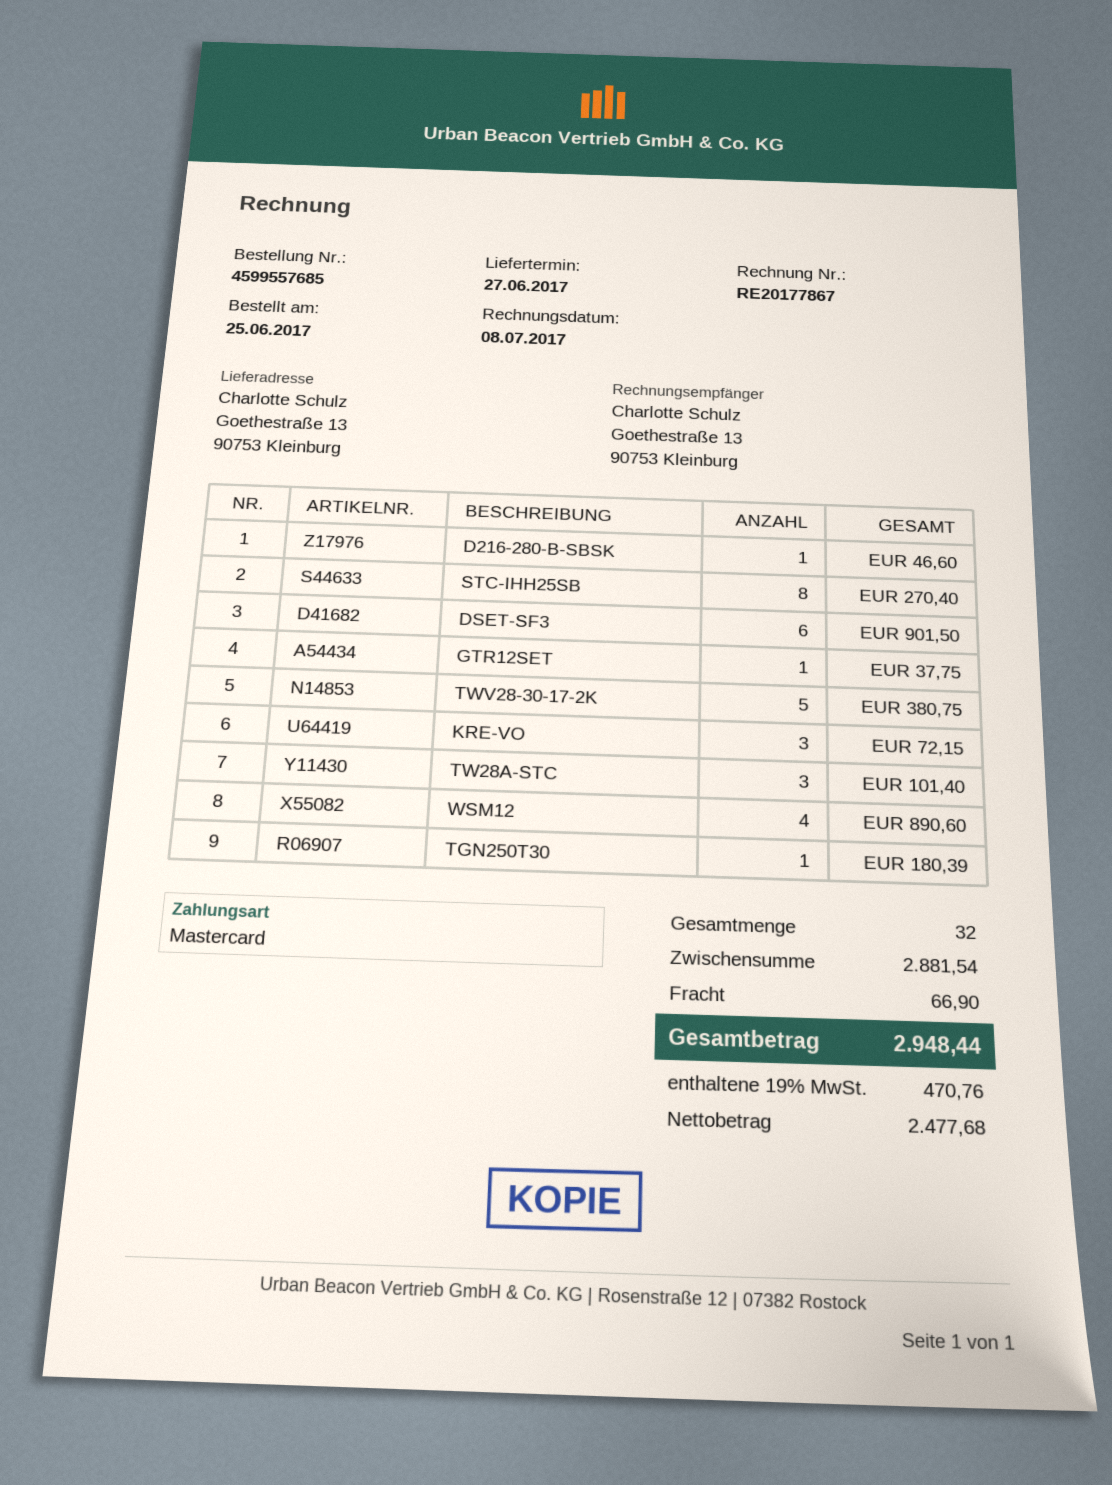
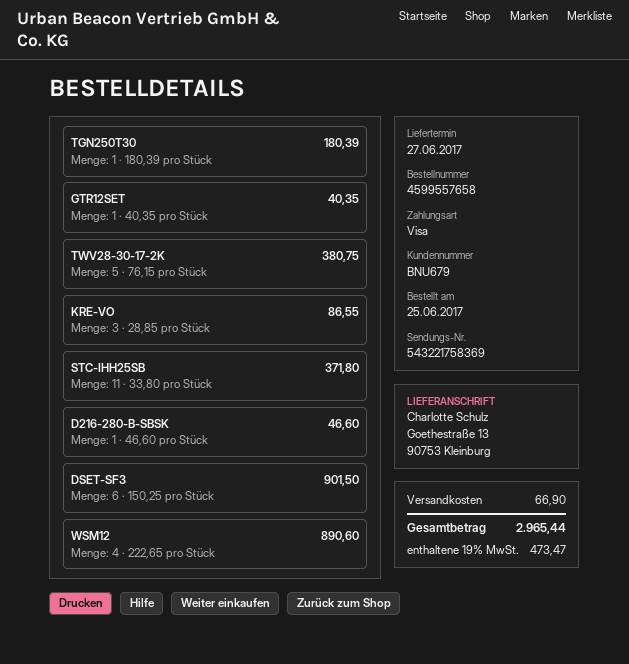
order number: 4599557685 -> 4599557658
payment method: Mastercard -> Visa
STC-IHH25SB: 8 for 270.40 -> 11 for 371.80
GTR12SET: 1 for 37.75 -> 1 for 40.35
KRE-VO: 3 for 72.15 -> 3 for 86.55
TW28A-STC: 3 for 101.40 -> none
tax: 19% = 470.76 -> 19% = 473.47
total: 2948.44 -> 2965.44

